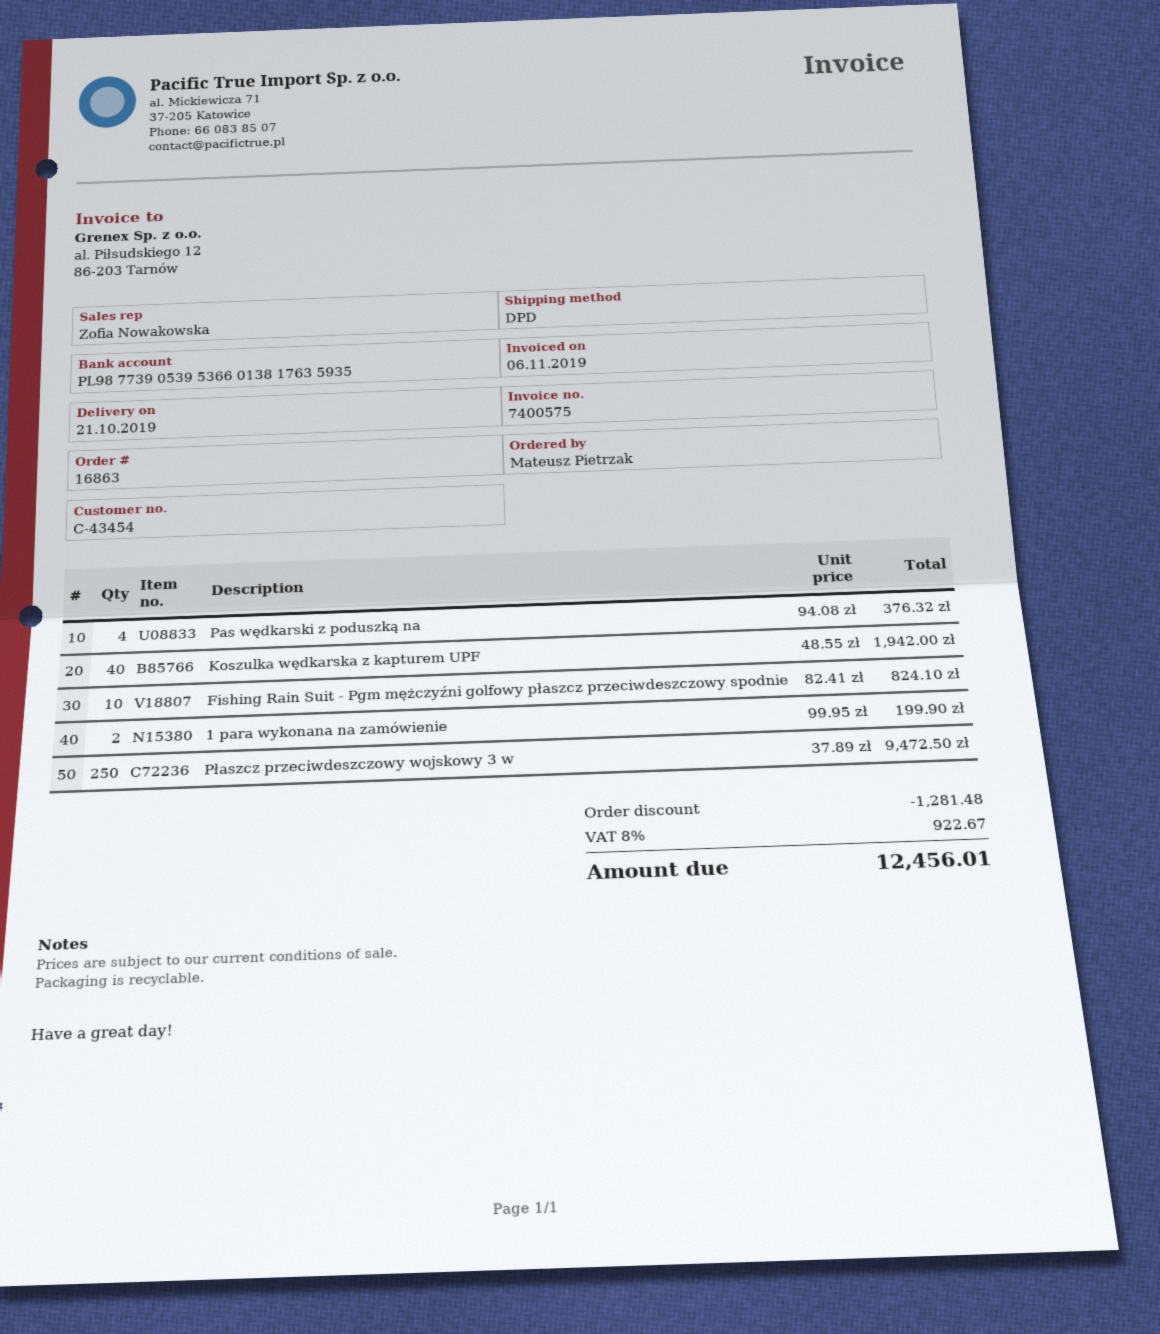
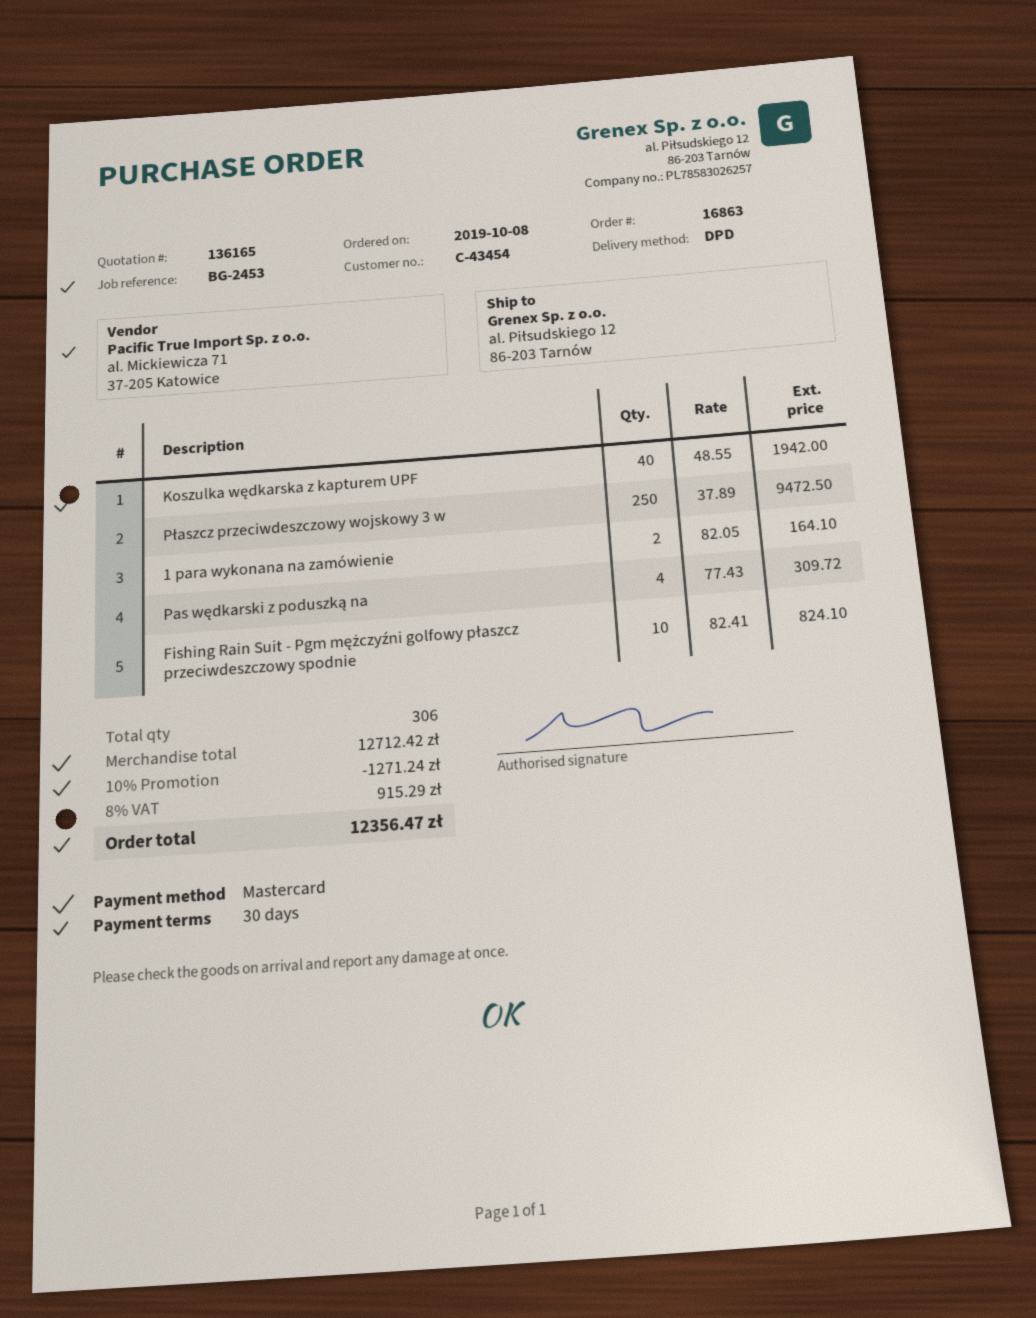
Pas wędkarski z poduszką na: 4 x 94.08 = 376.32 -> 4 x 77.43 = 309.72
1 para wykonana na zamówienie: 2 x 99.95 = 199.90 -> 2 x 82.05 = 164.10
discount: 1281.48 -> 1271.24
tax: 8% = 922.67 -> 8% = 915.29
total: 12456.01 -> 12356.47

